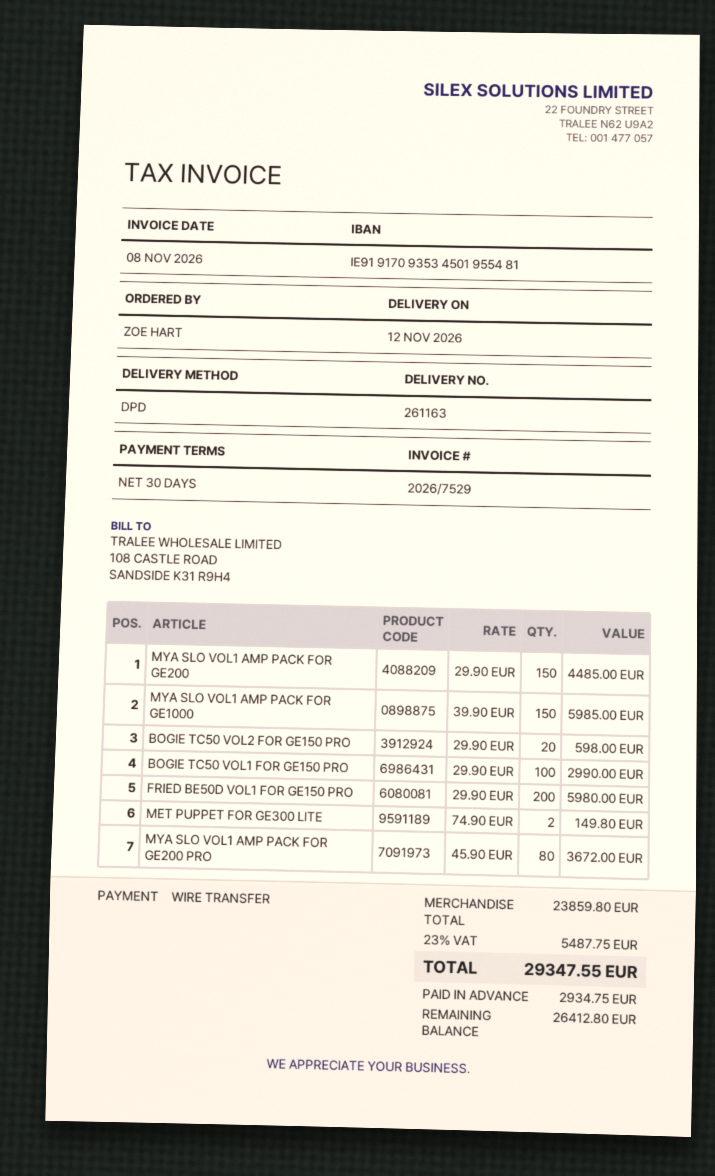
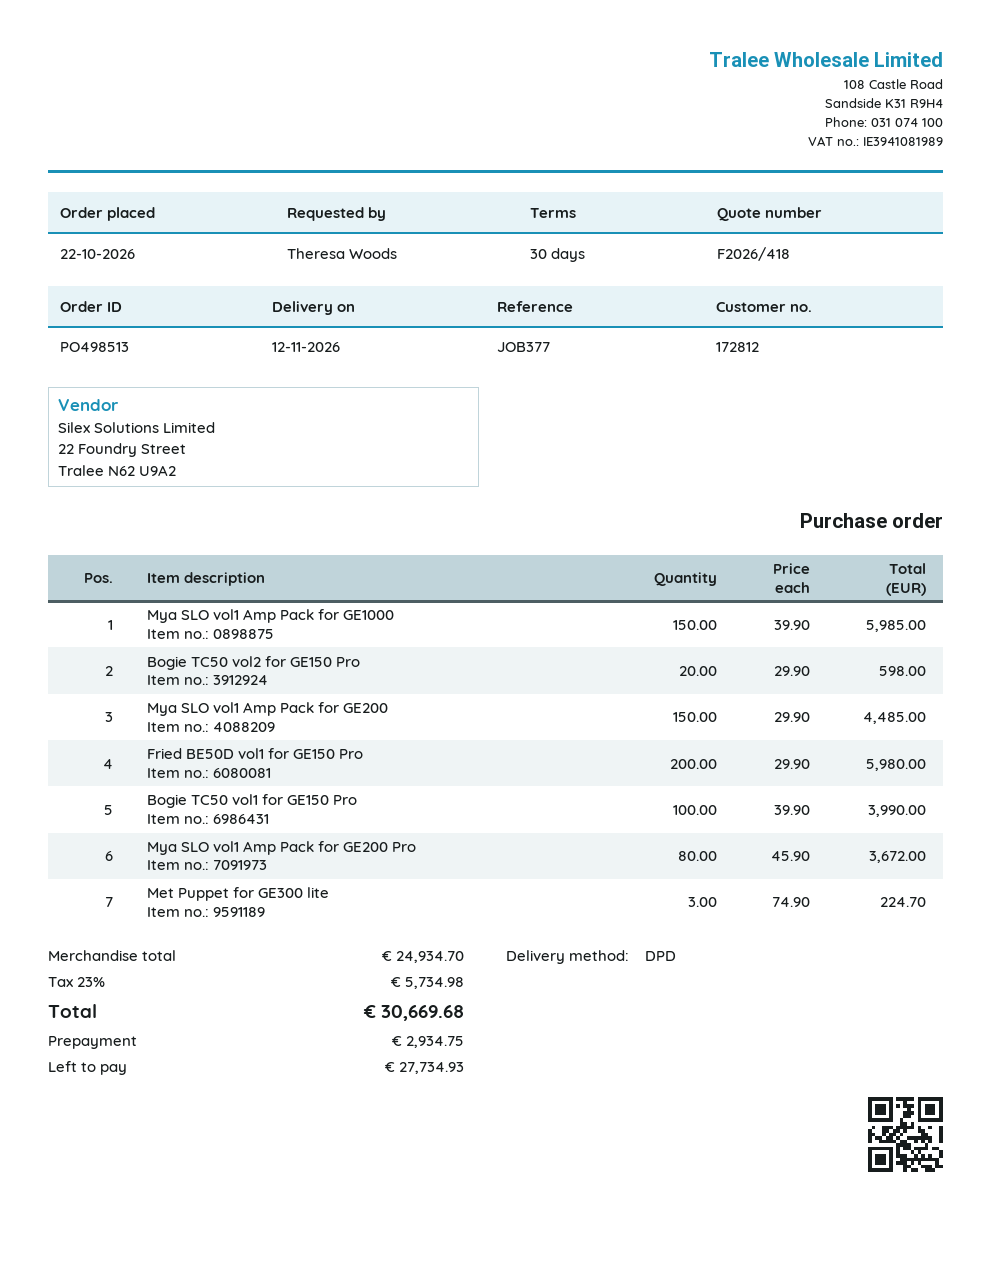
ordered by: ZOE HART -> Theresa Woods
BOGIE TC50 VOL1 FOR GE150 PRO: 100 x 29.90 = 2990.00 -> 100 x 39.90 = 3990.00
MET PUPPET FOR GE300 LITE: 2 x 74.90 = 149.80 -> 3 x 74.90 = 224.70
subtotal: 23859.80 -> 24934.70
tax: 23% = 5487.75 -> 23% = 5734.98
total: 29347.55 -> 30669.68
balance: 26412.80 -> 27734.93

